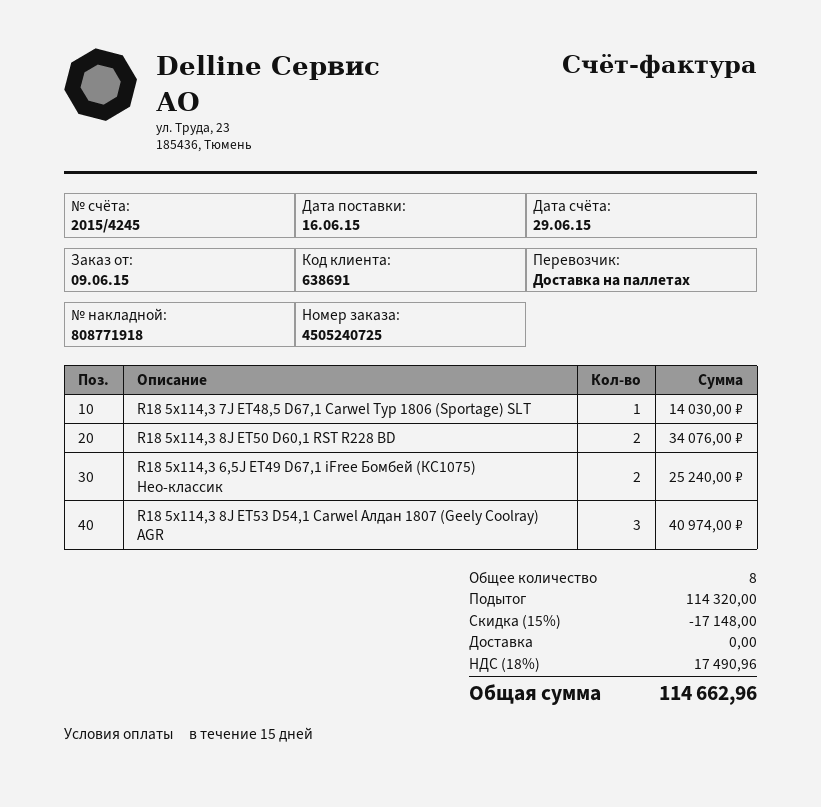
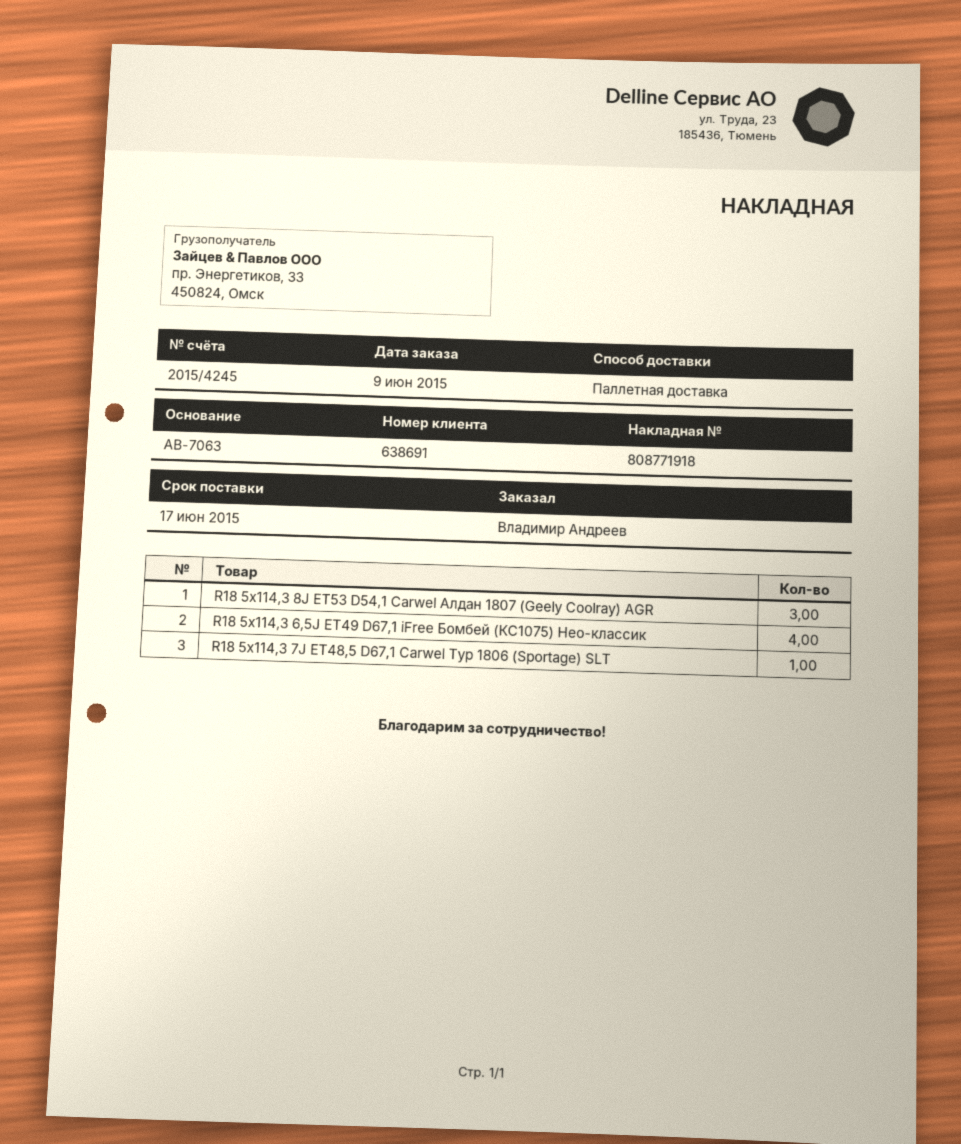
delivery date: 2015-06-16 -> 2015-06-17
R18 5x114,3 8J ET50 D60,1 RST R228 BD: 2 -> none
R18 5x114,3 6,5J ET49 D67,1 iFree Бомбей (КС1075) Нео-классик: 2 -> 4

